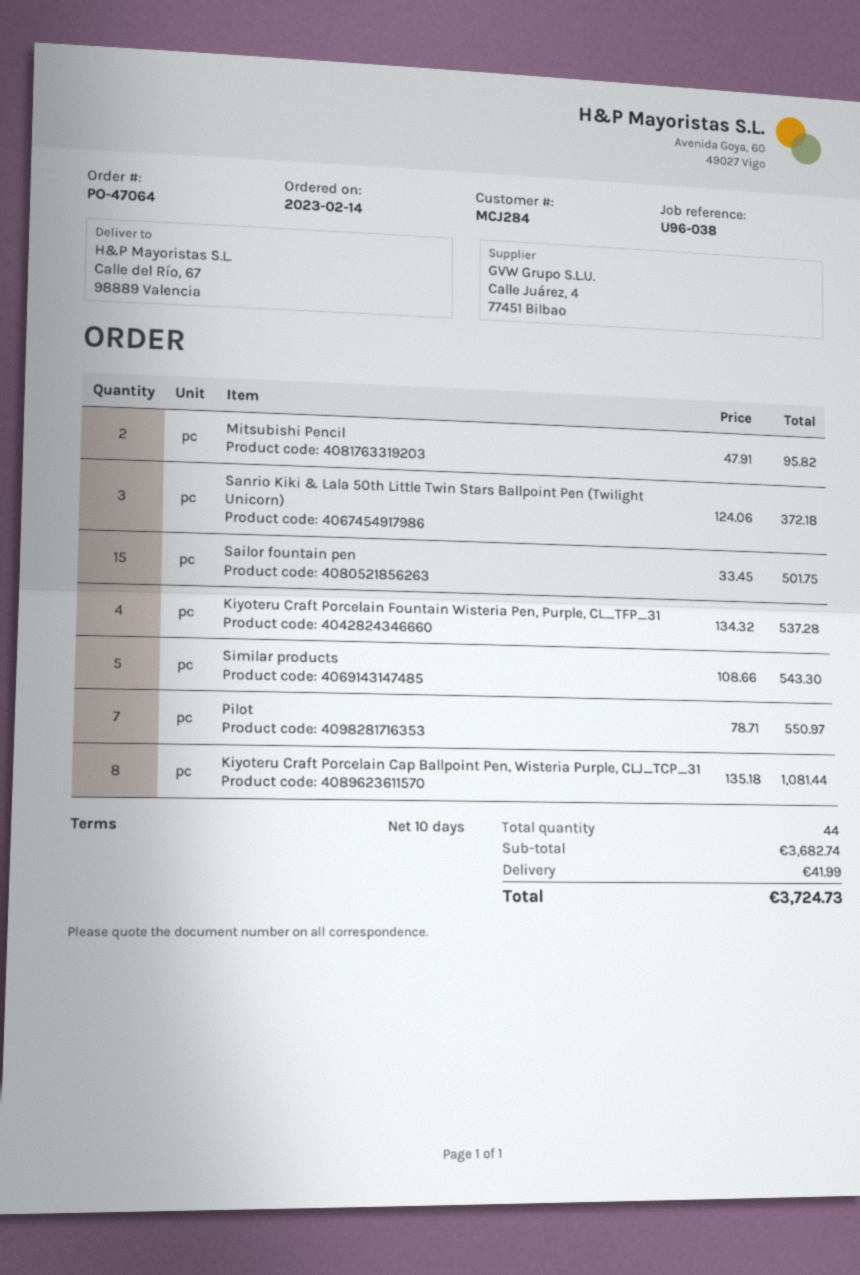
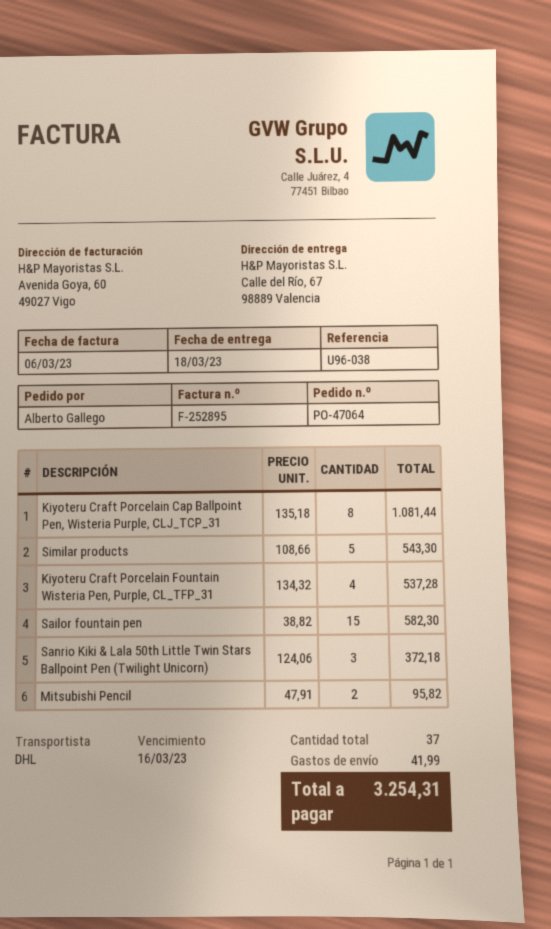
Sailor fountain pen: 15 x 33.45 = 501.75 -> 15 x 38.82 = 582.30
Pilot: 7 x 78.71 = 550.97 -> none
total quantity: 44 -> 37
total: 3724.73 -> 3254.31

